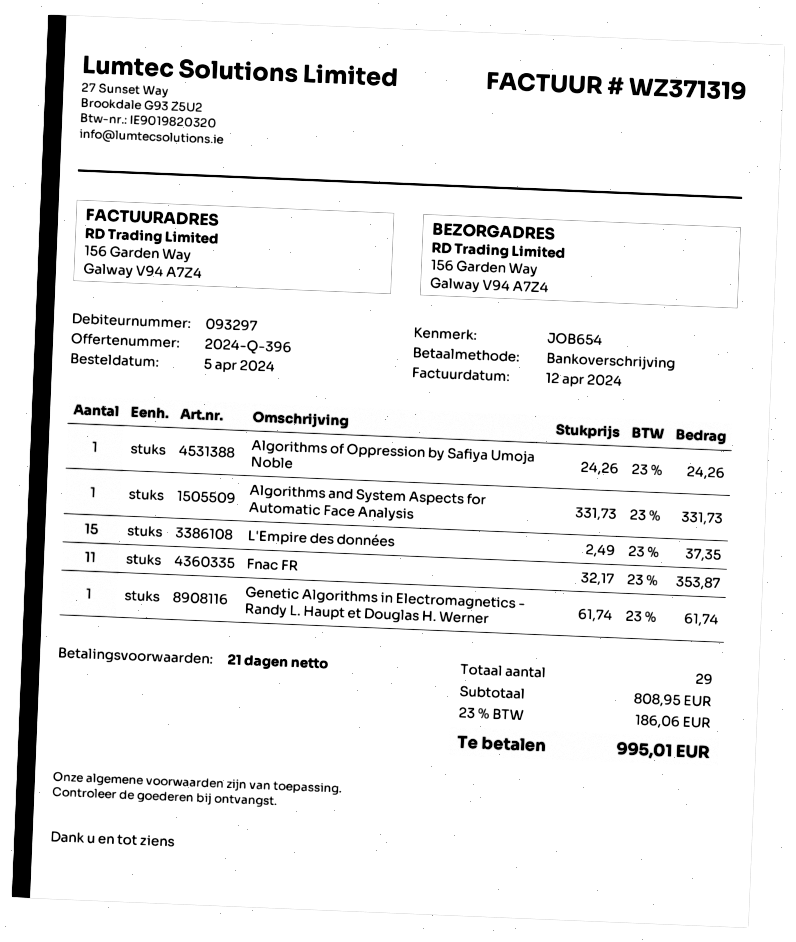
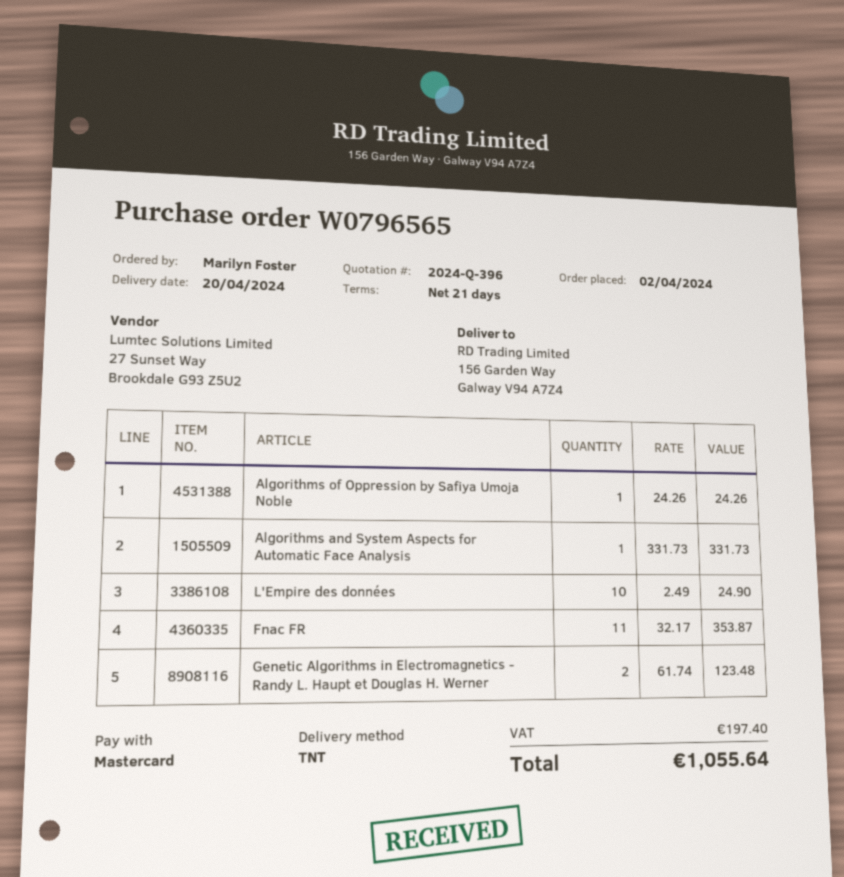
order date: 2024-04-05 -> 2024-04-02
payment method: bank transfer -> Mastercard
L'Empire des données: 15 x 2.49 = 37.35 -> 10 x 2.49 = 24.90
Genetic Algorithms in Electromagnetics - Randy L. Haupt et Douglas H. Werner: 1 x 61.74 = 61.74 -> 2 x 61.74 = 123.48
tax: 186.06 -> 197.40
total: 995.01 -> 1055.64

